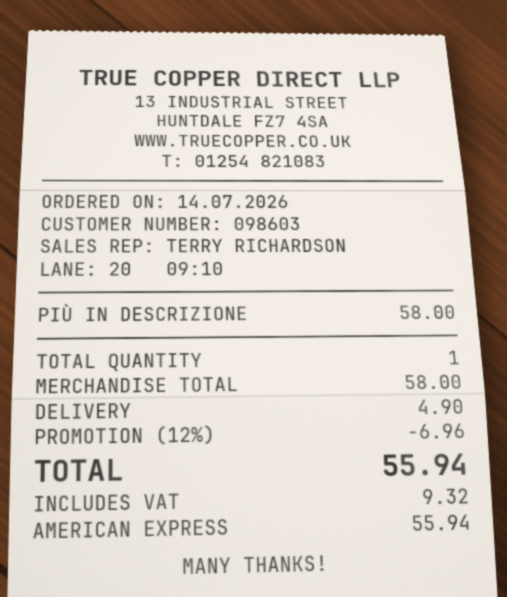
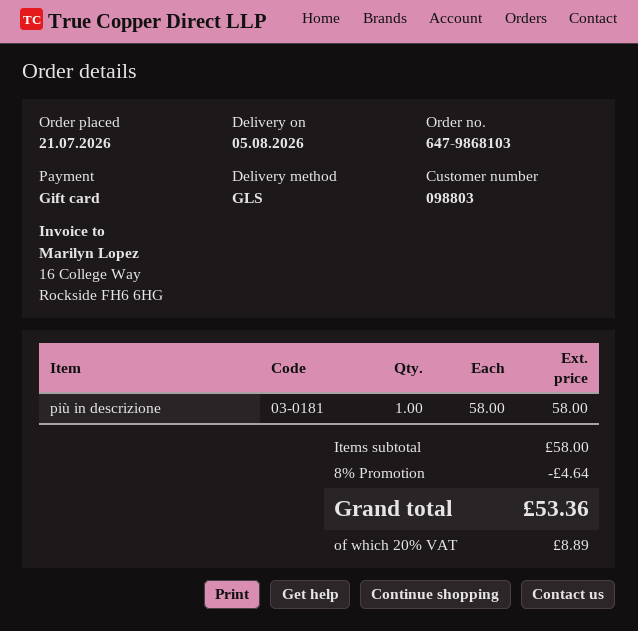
order date: 2026-07-14 -> 2026-07-21
customer number: 098603 -> 098803
payment method: American Express -> gift card
discount: 12% = 6.96 -> 8% = 4.64
shipping: 4.90 -> none
tax: 9.32 -> 8.89
total: 55.94 -> 53.36

